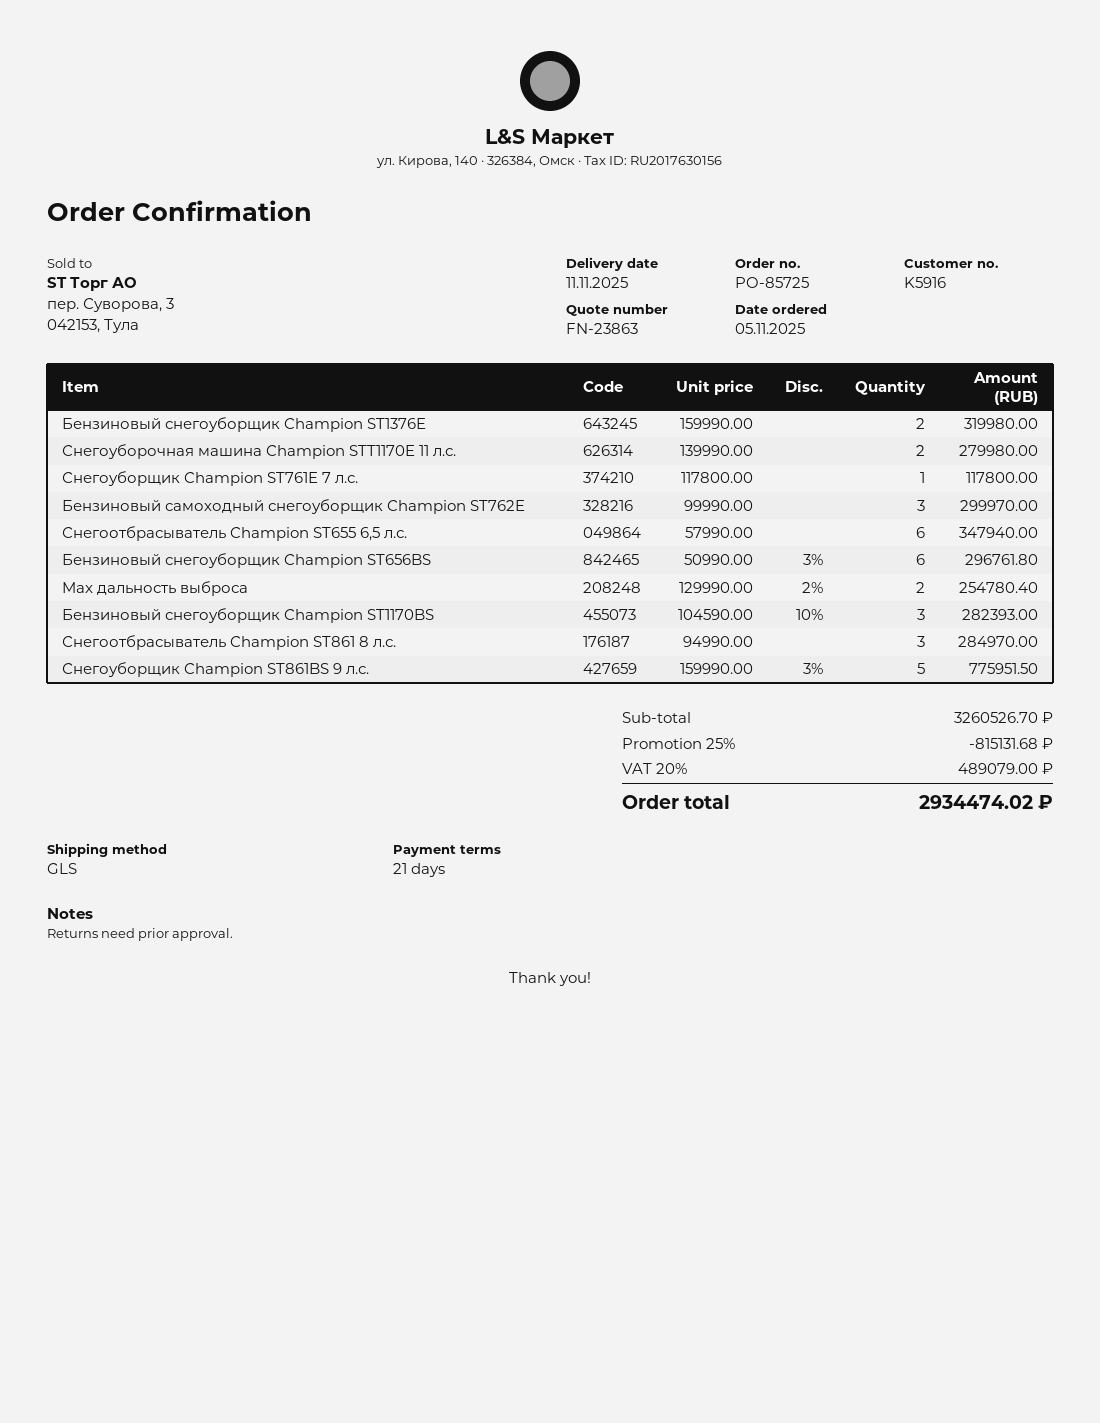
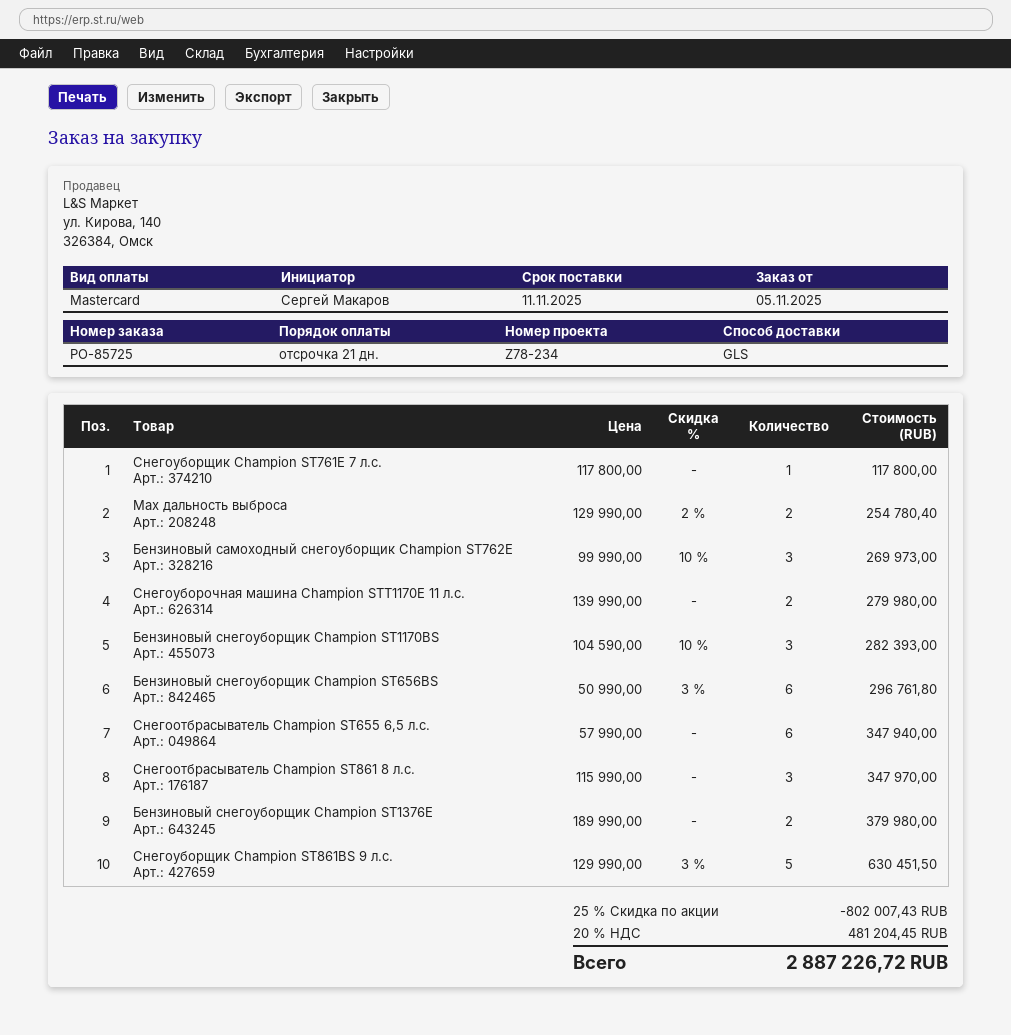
Бензиновый снегоуборщик Champion ST1376E: 2 x 159990.00 = 319980.00 -> 2 x 189990.00 = 379980.00
Бензиновый самоходный снегоуборщик Champion ST762E: 3 x 99990.00 = 299970.00 -> 3 x 99990.00 - 10% = 269973.00
Снегоотбрасыватель Champion ST861 8 л.с.: 3 x 94990.00 = 284970.00 -> 3 x 115990.00 = 347970.00
Снегоуборщик Champion ST861BS 9 л.с.: 5 x 159990.00 - 3% = 775951.50 -> 5 x 129990.00 - 3% = 630451.50
discount: 25% = 815131.68 -> 25% = 802007.43
tax: 20% = 489079.00 -> 20% = 481204.45
total: 2934474.02 -> 2887226.72

